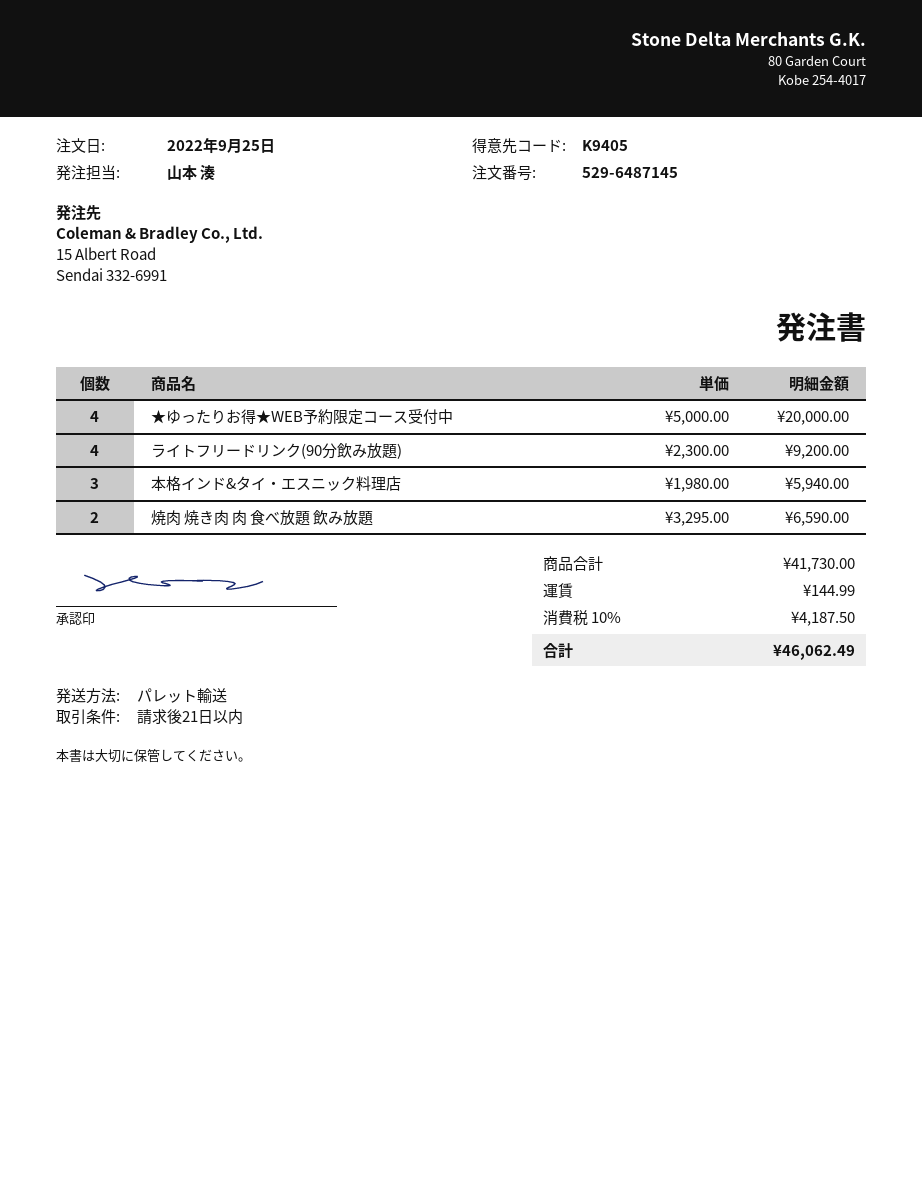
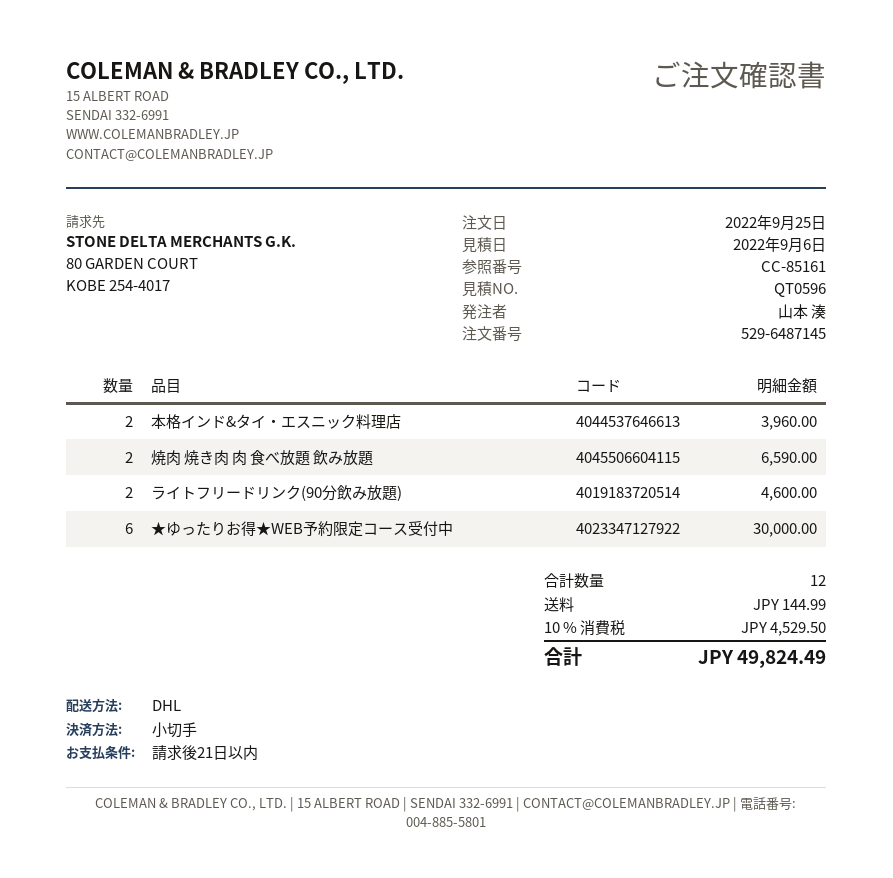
shipping method: pallet freight -> DHL
★ゆったりお得★WEB予約限定コース受付中: 4 for 20000.00 -> 6 for 30000.00
ライトフリードリンク(90分飲み放題): 4 for 9200.00 -> 2 for 4600.00
本格インド&タイ・エスニック料理店: 3 for 5940.00 -> 2 for 3960.00
tax: 10% = 4187.50 -> 10% = 4529.50
total: 46062.49 -> 49824.49

